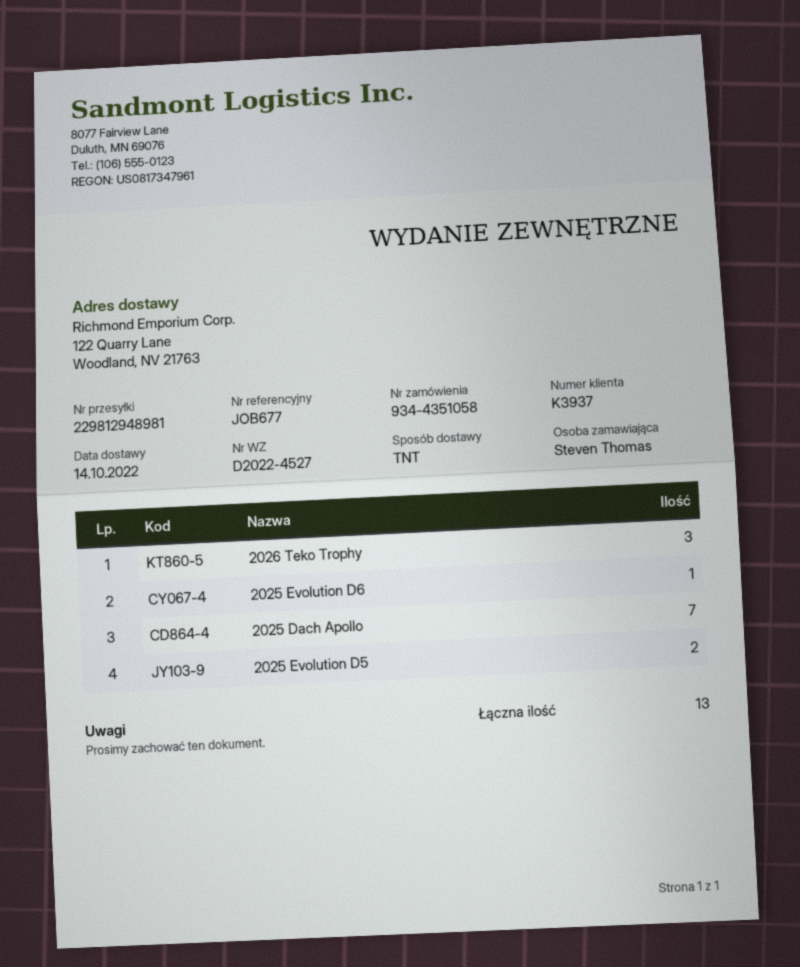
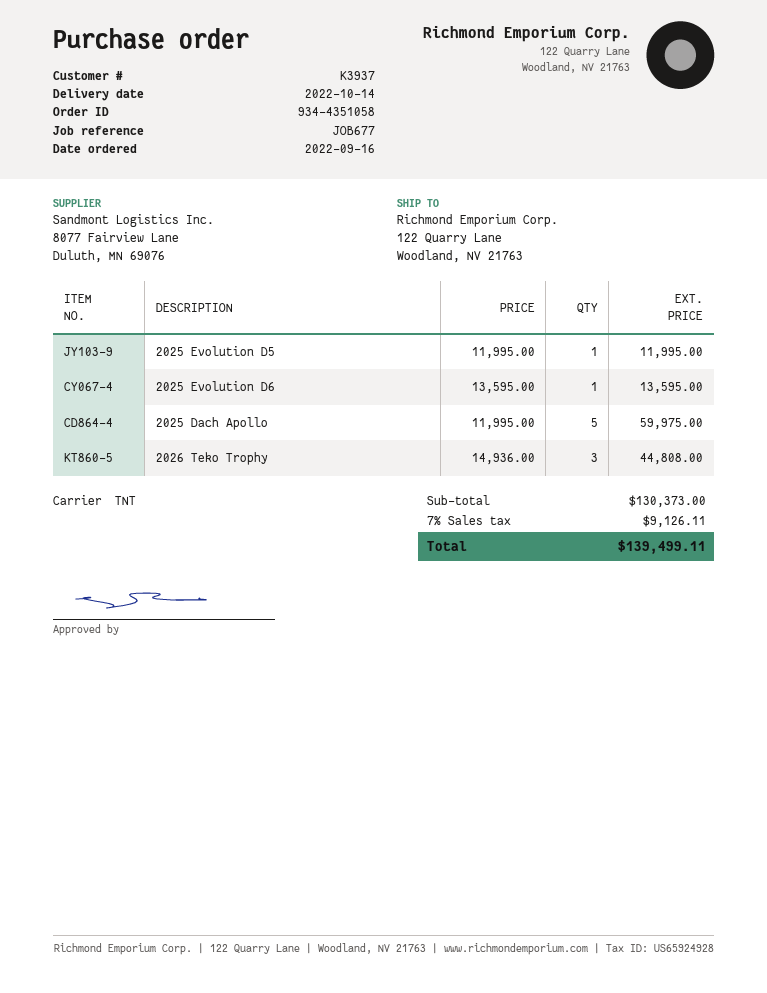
2025 Dach Apollo: 7 -> 5
2025 Evolution D5: 2 -> 1

